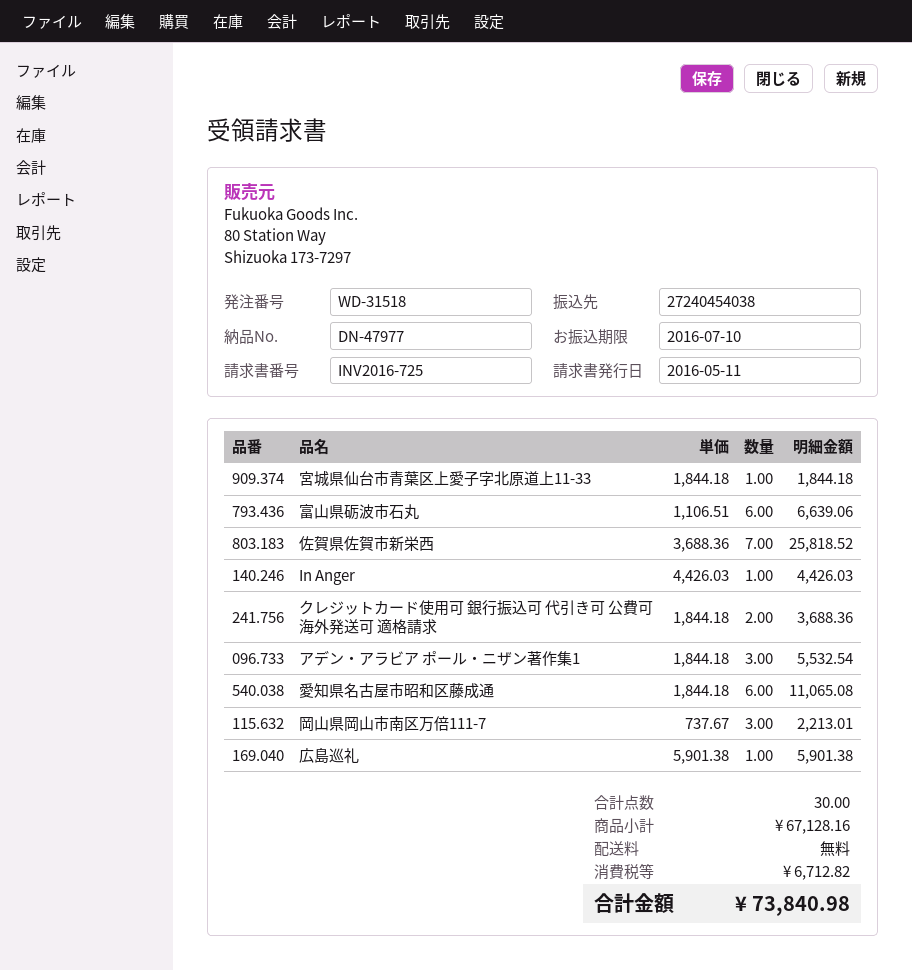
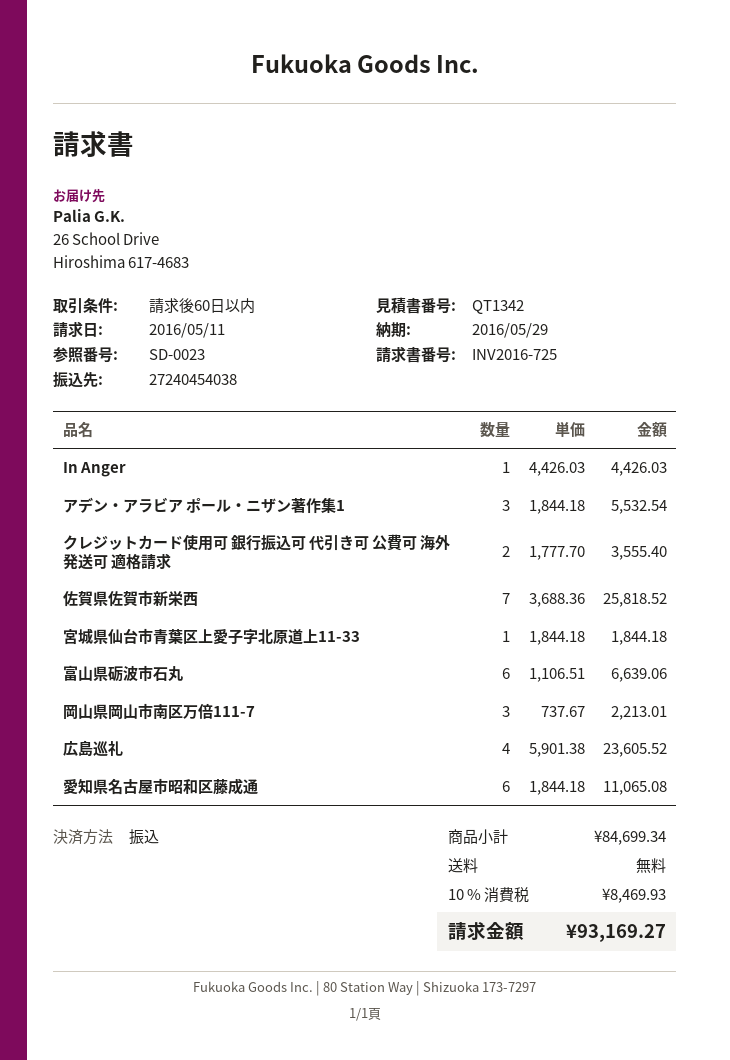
クレジットカード使用可 銀行振込可 代引き可 公費可 海外発送可 適格請求: 2 x 1844.18 = 3688.36 -> 2 x 1777.70 = 3555.40
広島巡礼: 1 x 5901.38 = 5901.38 -> 4 x 5901.38 = 23605.52
subtotal: 67128.16 -> 84699.34
tax: 6712.82 -> 8469.93
total: 73840.98 -> 93169.27

